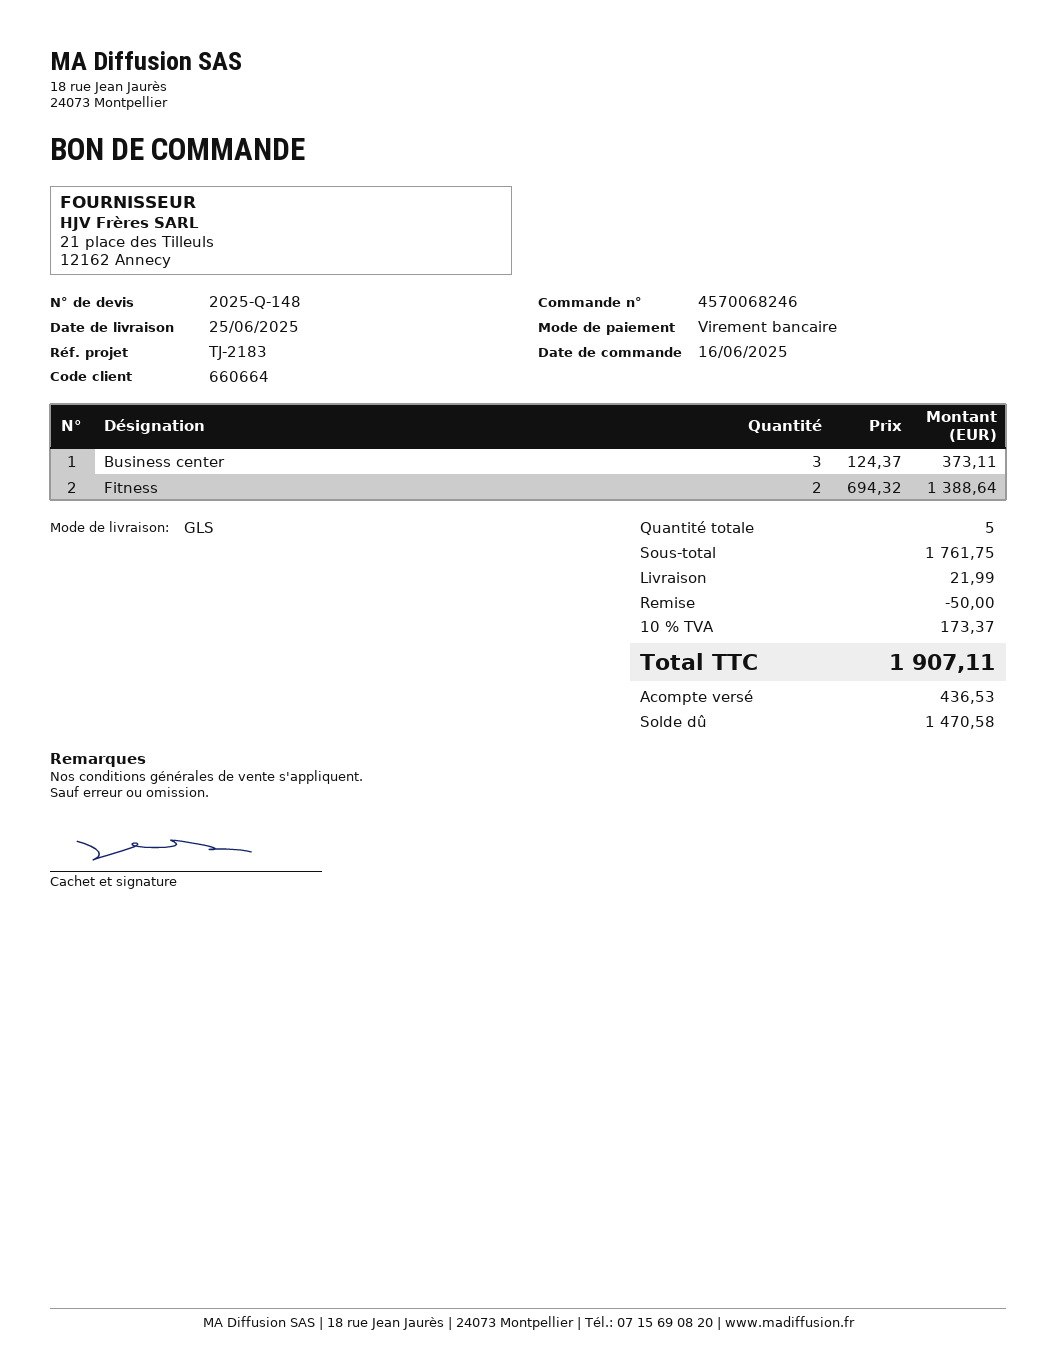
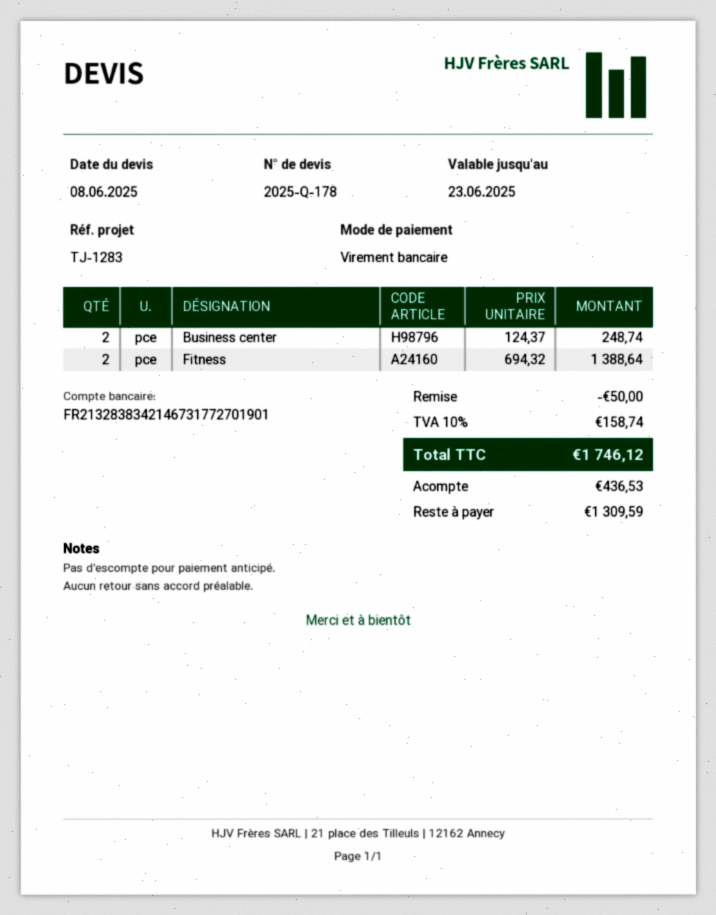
quote number: 2025-Q-148 -> 2025-Q-178
reference: TJ-2183 -> TJ-1283
Business center: 3 x 124.37 = 373.11 -> 2 x 124.37 = 248.74
shipping: 21.99 -> none
tax: 10% = 173.37 -> 10% = 158.74
total: 1907.11 -> 1746.12
balance: 1470.58 -> 1309.59

